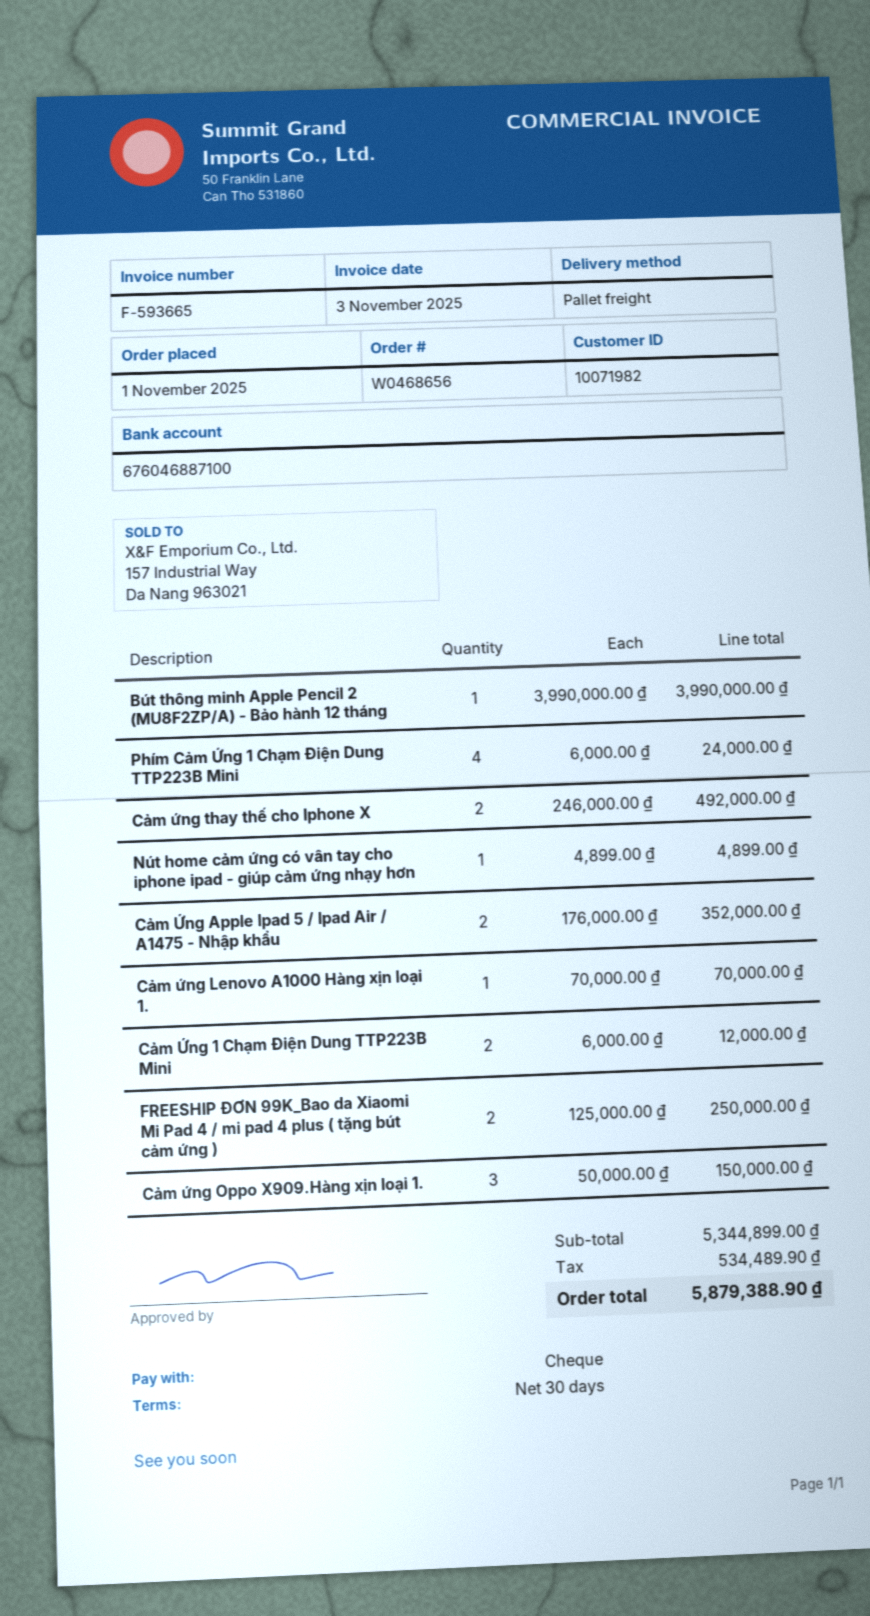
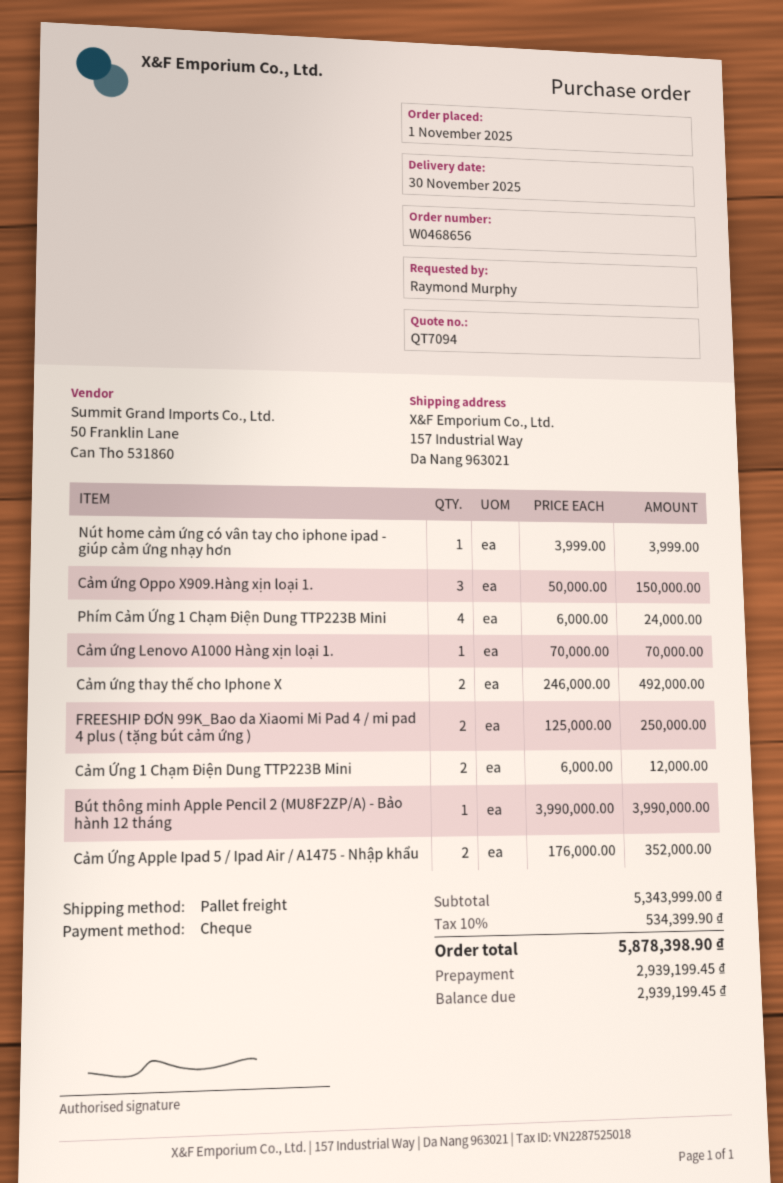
Nút home cảm ứng có vân tay cho iphone ipad - giúp cảm ứng nhạy hơn: 1 x 4899.00 = 4899.00 -> 1 x 3999.00 = 3999.00
subtotal: 5344899.00 -> 5343999.00
tax: 534489.90 -> 534399.90
total: 5879388.90 -> 5878398.90

